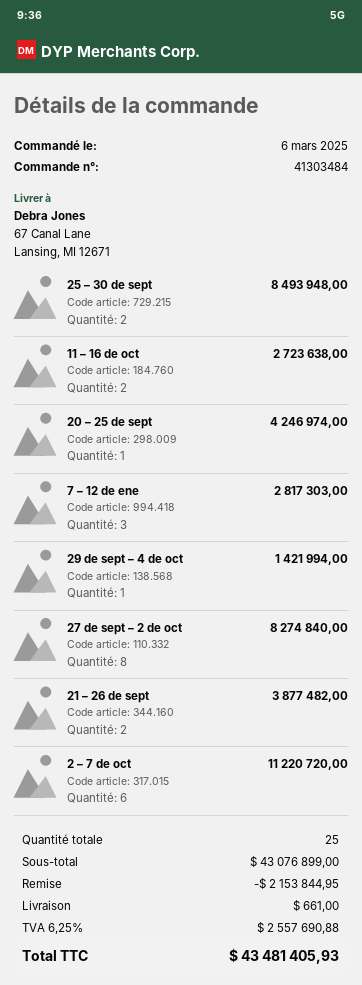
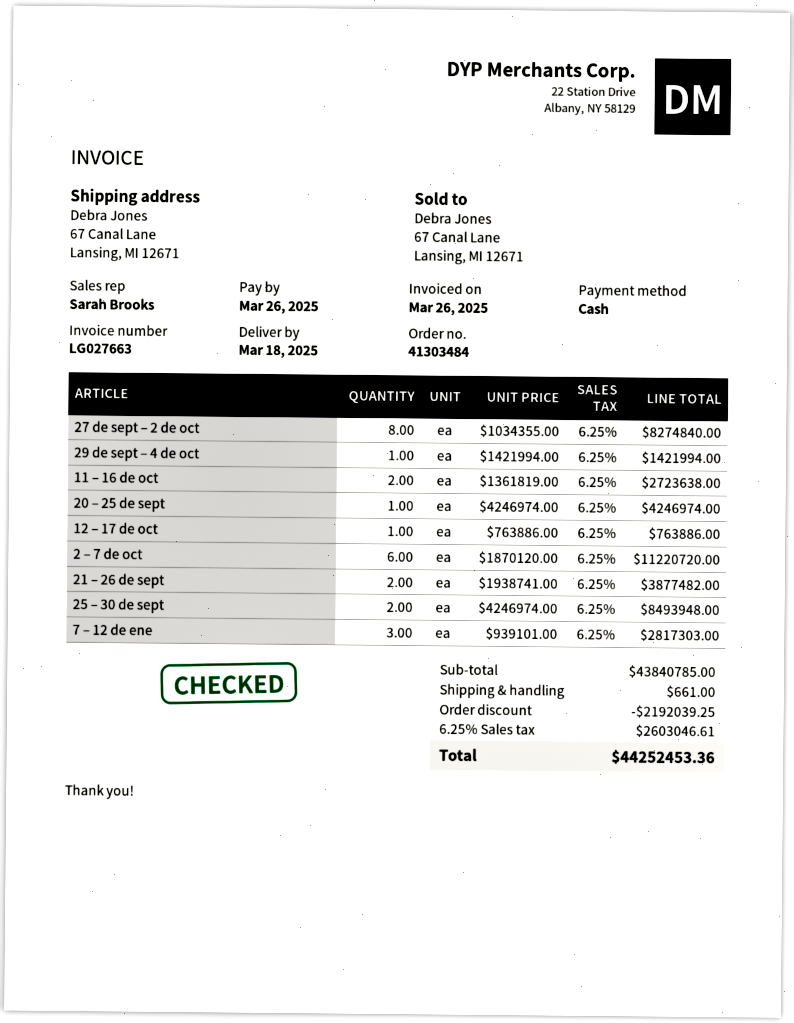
12 – 17 de oct: none -> 1 for 763886.00
subtotal: 43076899.00 -> 43840785.00
discount: 2153844.95 -> 2192039.25
tax: 6.25% = 2557690.88 -> 6.25% = 2603046.61
total: 43481405.93 -> 44252453.36

